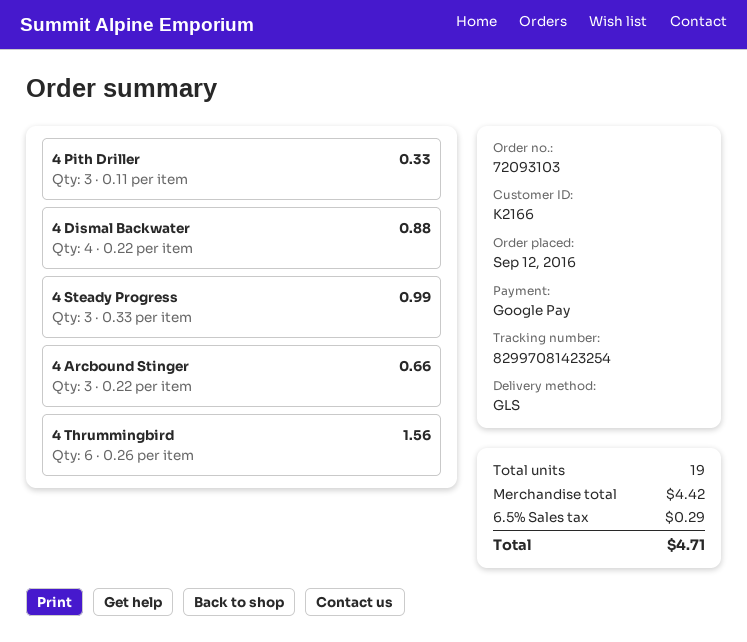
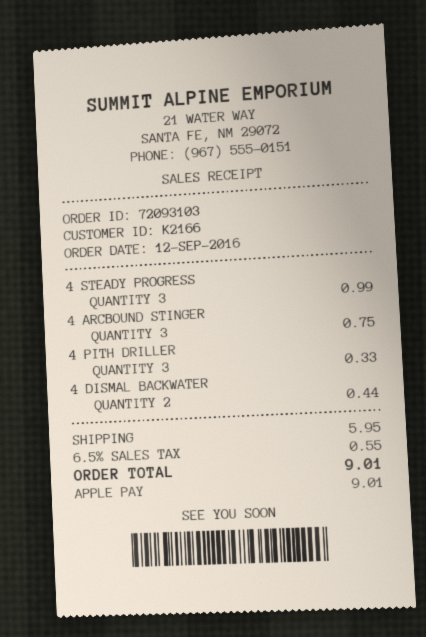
payment method: Google Pay -> Apple Pay
4 Dismal Backwater: 4 for 0.88 -> 2 for 0.44
4 Arcbound Stinger: 3 for 0.66 -> 3 for 0.75
4 Thrummingbird: 6 for 1.56 -> none
shipping: none -> 5.95
tax: 6.5% = 0.29 -> 6.5% = 0.55
total: 4.71 -> 9.01

